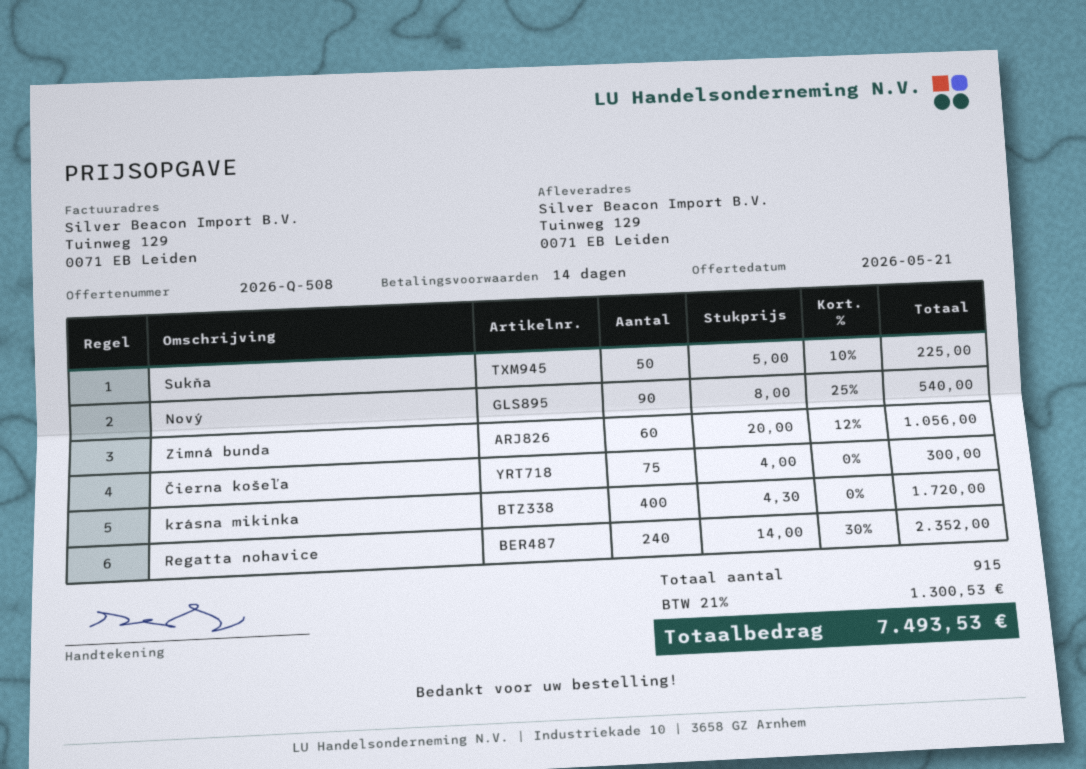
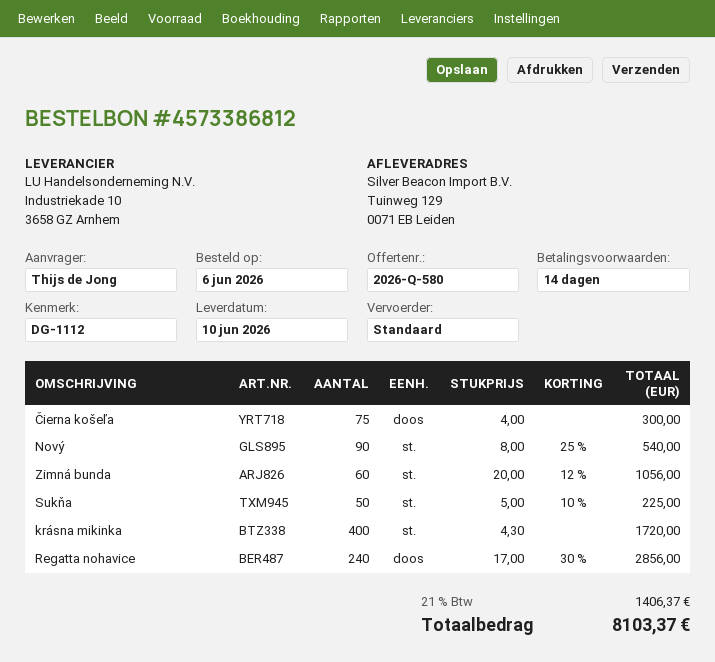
quote number: 2026-Q-508 -> 2026-Q-580
Regatta nohavice: 240 x 14.00 - 30% = 2352.00 -> 240 x 17.00 - 30% = 2856.00
tax: 21% = 1300.53 -> 21% = 1406.37
total: 7493.53 -> 8103.37

